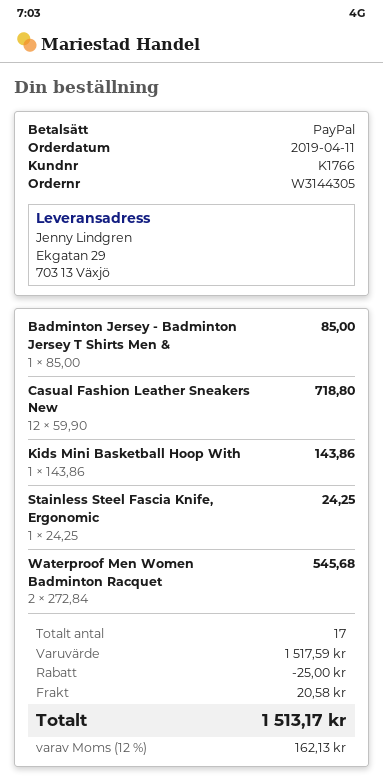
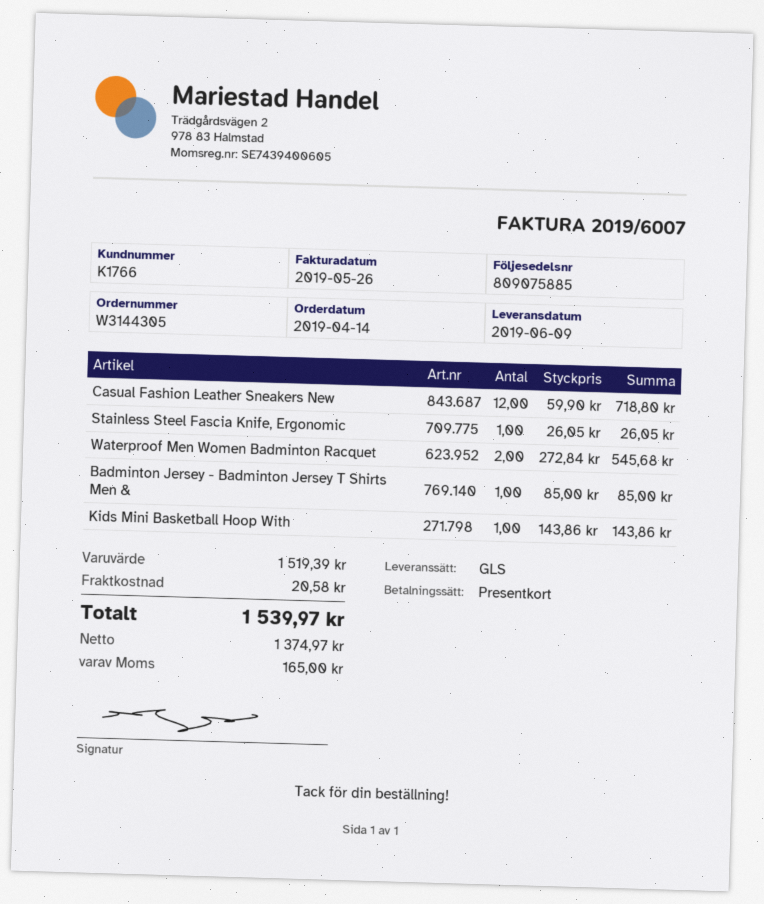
order date: 2019-04-11 -> 2019-04-14
payment method: PayPal -> gift card
Stainless Steel Fascia Knife, Ergonomic: 1 x 24.25 = 24.25 -> 1 x 26.05 = 26.05
subtotal: 1517.59 -> 1519.39
discount: 25.00 -> none
tax: 162.13 -> 165.00
total: 1513.17 -> 1539.97

